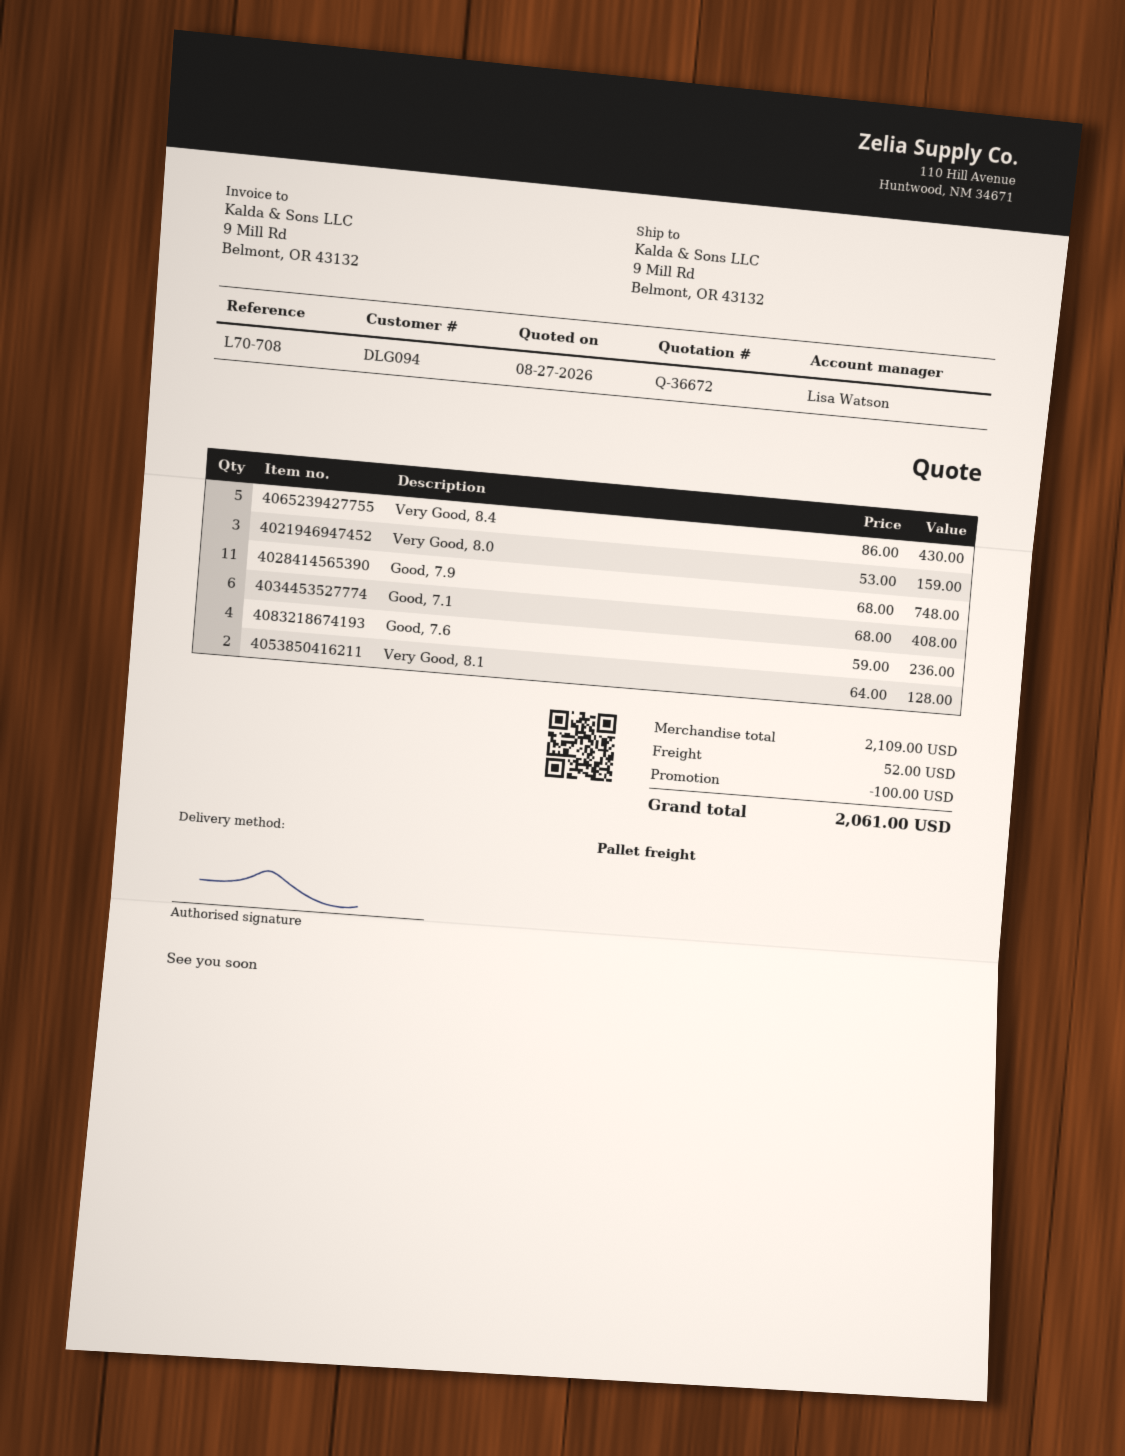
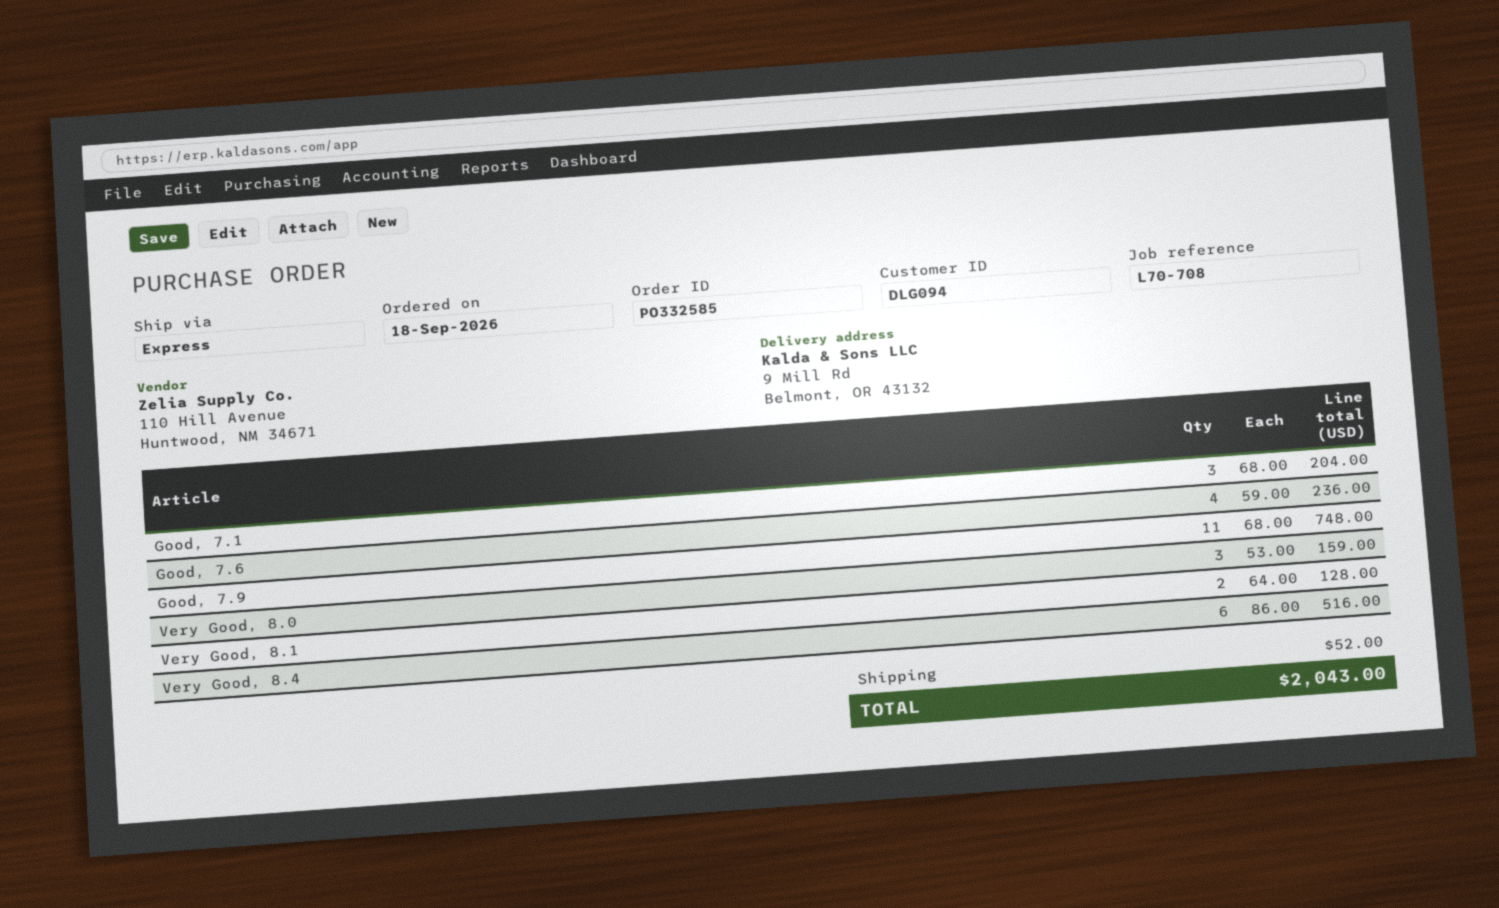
shipping method: pallet freight -> express
Very Good, 8.4: 5 x 86.00 = 430.00 -> 6 x 86.00 = 516.00
Good, 7.1: 6 x 68.00 = 408.00 -> 3 x 68.00 = 204.00
discount: 100.00 -> none
total: 2061.00 -> 2043.00

